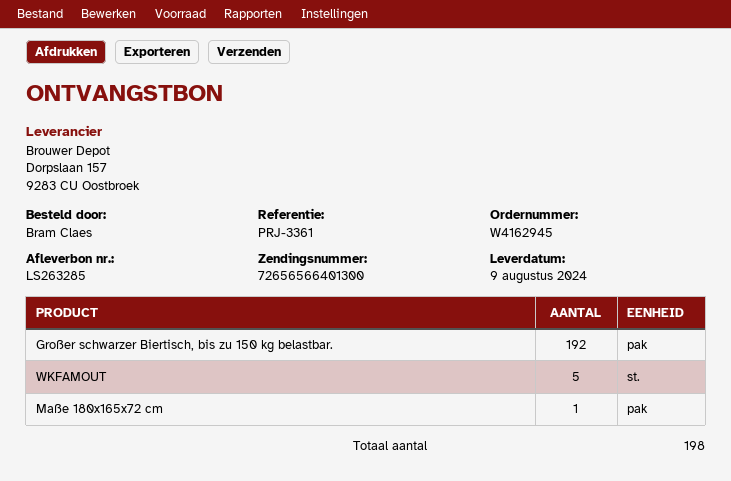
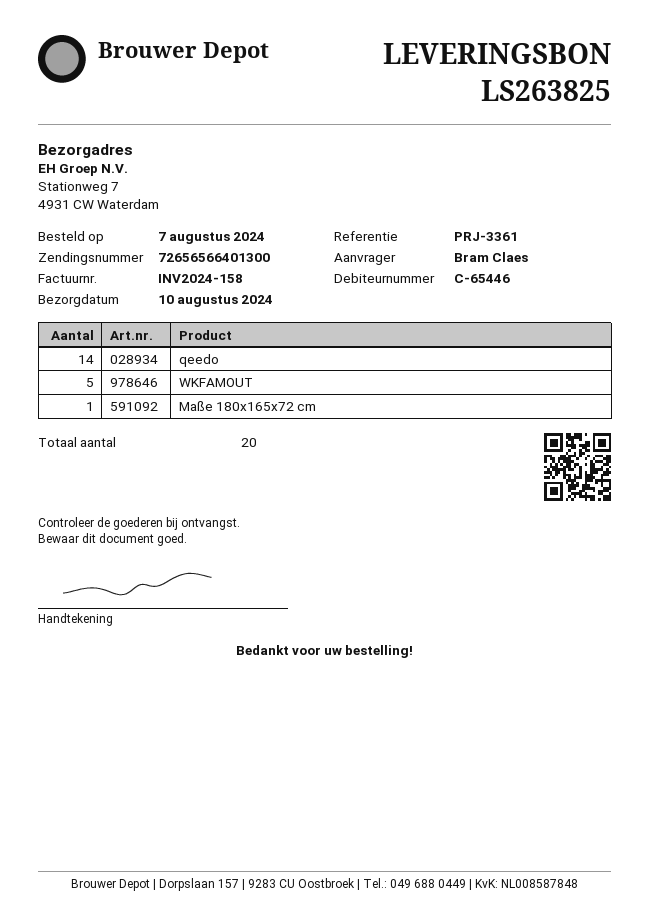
delivery note number: LS263285 -> LS263825
delivery date: 2024-08-09 -> 2024-08-10
Großer schwarzer Biertisch, bis zu 150 kg belastbar.: 192 -> none
qeedo: none -> 14
total quantity: 198 -> 20

